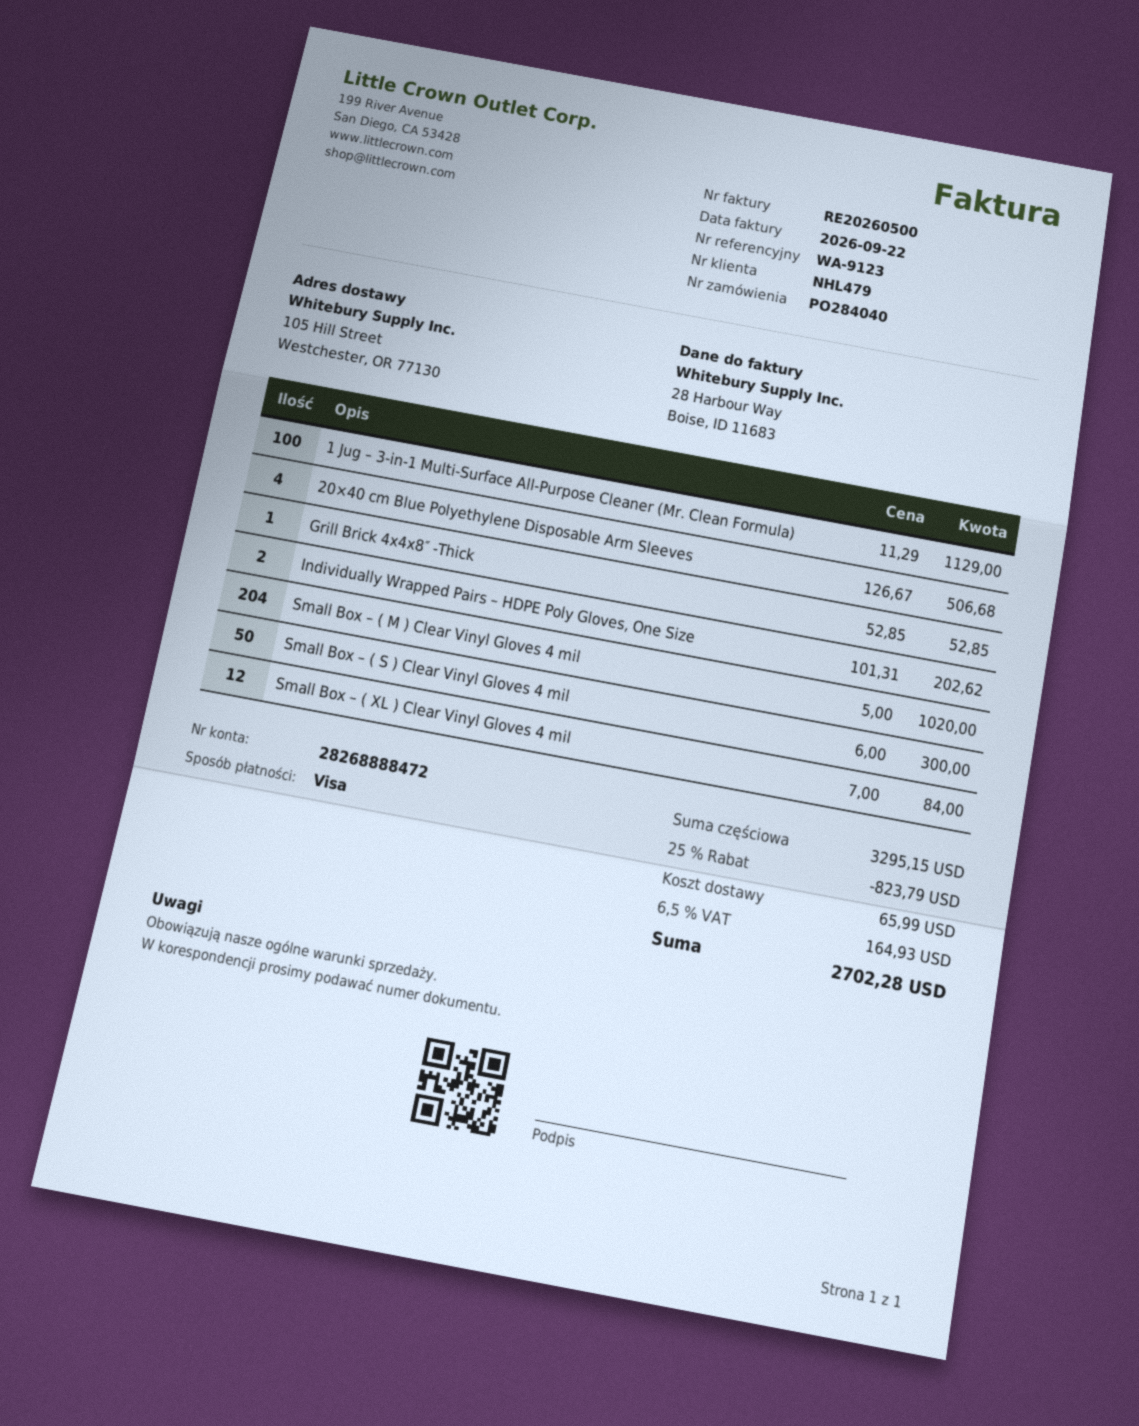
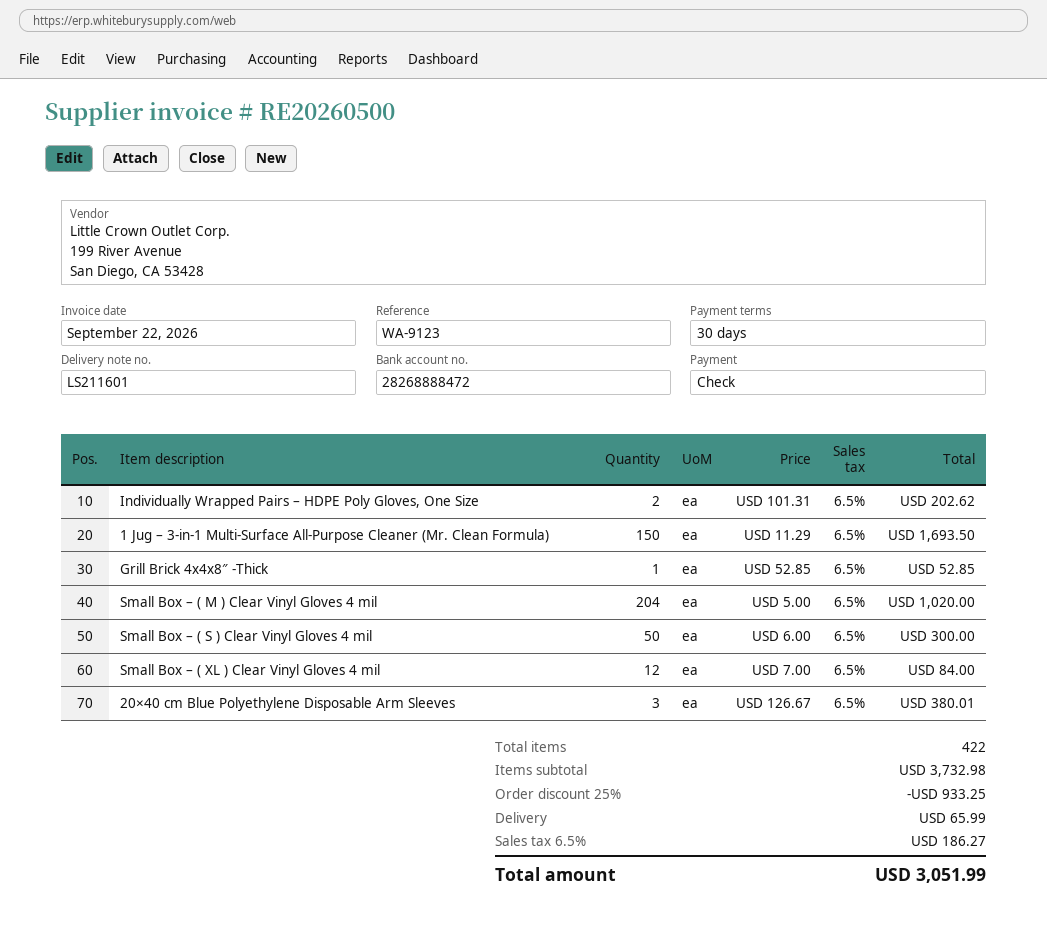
payment method: Visa -> cheque
1 Jug – 3-in-1 Multi-Surface All-Purpose Cleaner (Mr. Clean Formula): 100 x 11.29 = 1129.00 -> 150 x 11.29 = 1693.50
20×40 cm Blue Polyethylene Disposable Arm Sleeves: 4 x 126.67 = 506.68 -> 3 x 126.67 = 380.01
subtotal: 3295.15 -> 3732.98
discount: 25% = 823.79 -> 25% = 933.25
tax: 6.5% = 164.93 -> 6.5% = 186.27
total: 2702.28 -> 3051.99

